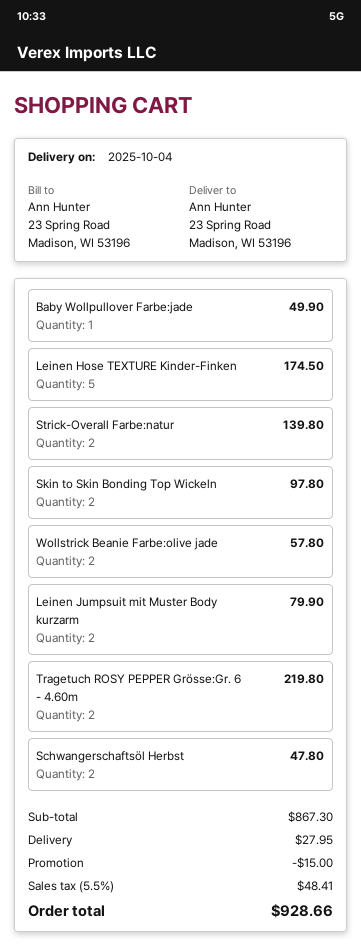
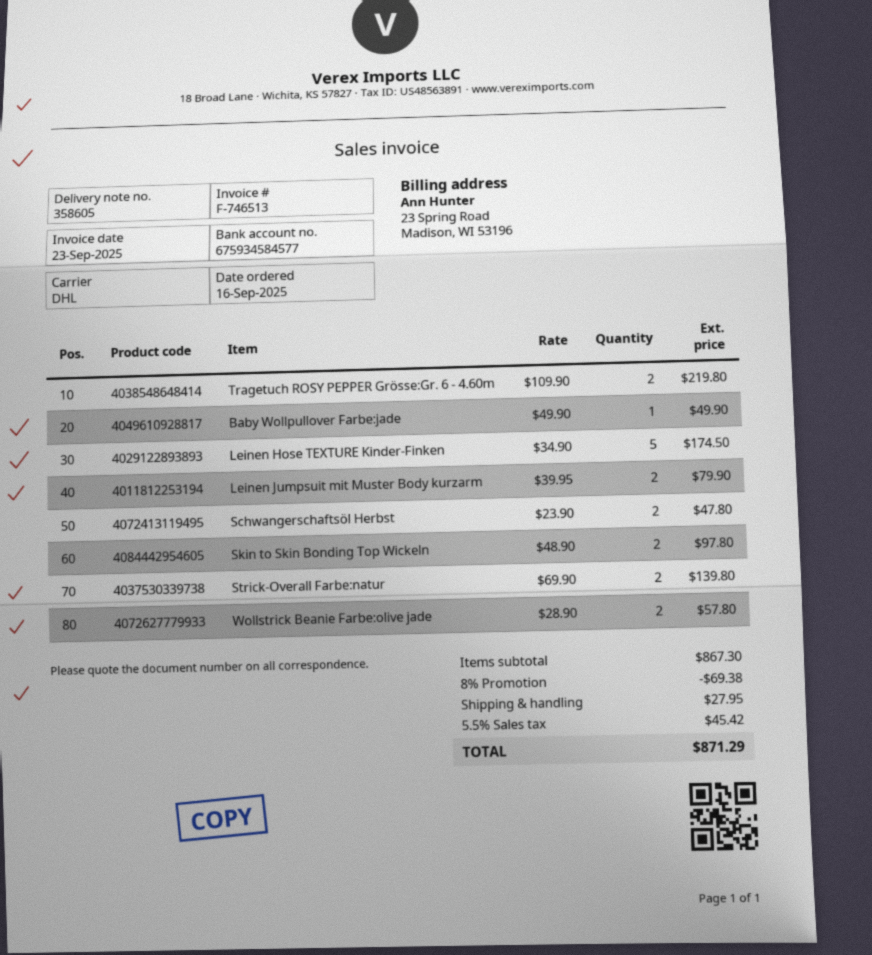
discount: 15.00 -> 69.38
tax: 5.5% = 48.41 -> 5.5% = 45.42
total: 928.66 -> 871.29

